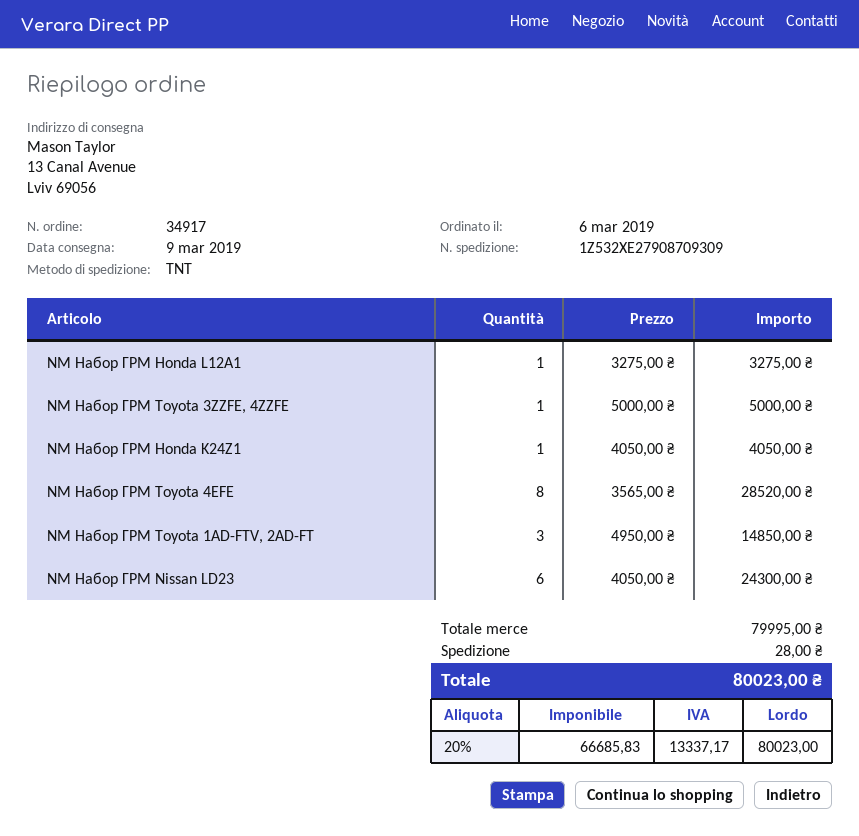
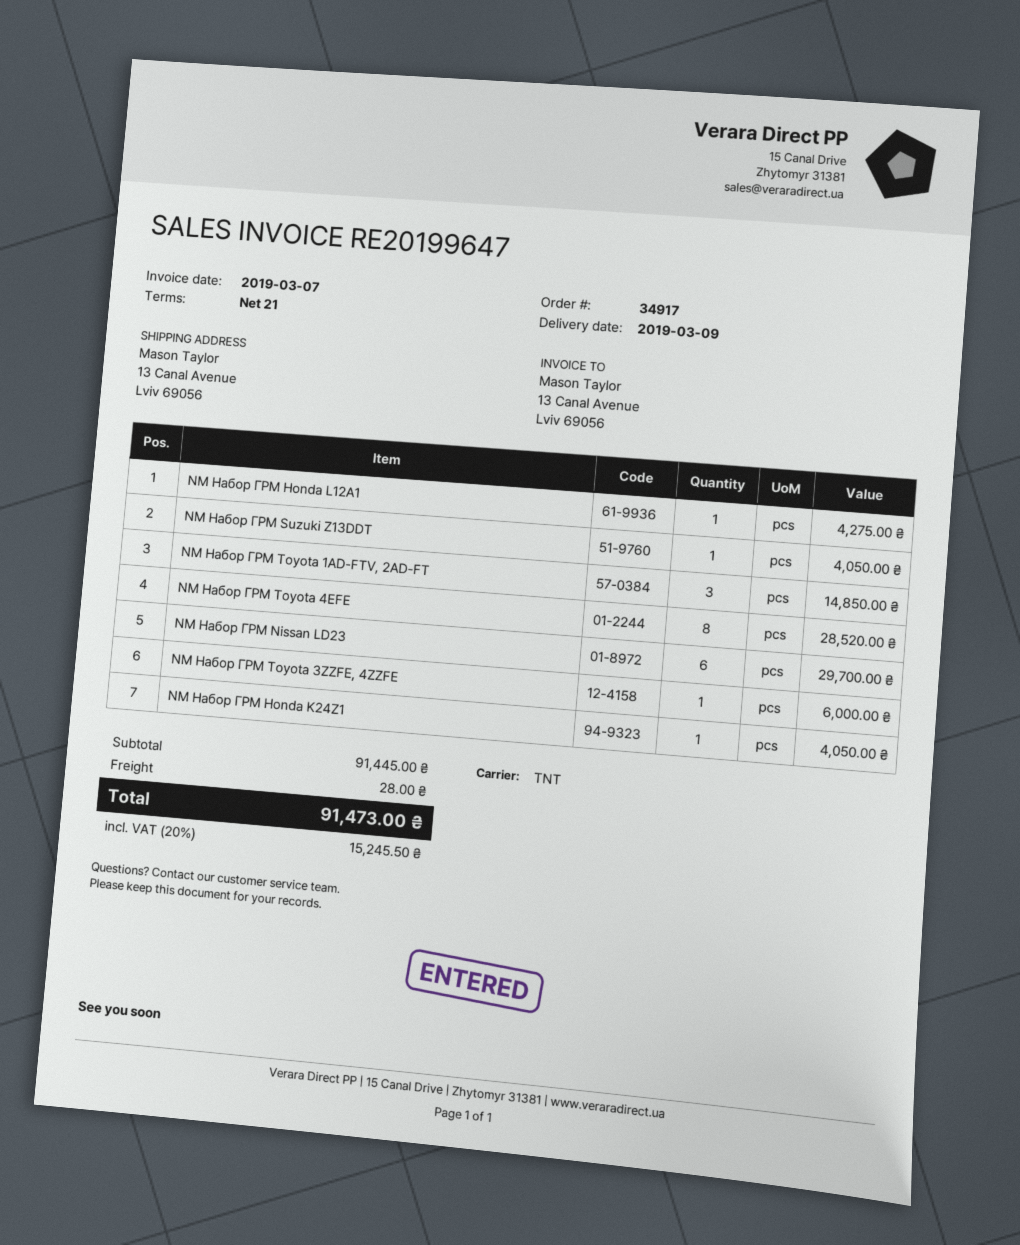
NM Набор ГРМ Honda L12A1: 1 for 3275.00 -> 1 for 4275.00
NM Набор ГРМ Toyota 3ZZFE, 4ZZFE: 1 for 5000.00 -> 1 for 6000.00
NM Набор ГРМ Nissan LD23: 6 for 24300.00 -> 6 for 29700.00
NM Набор ГРМ Suzuki Z13DDT: none -> 1 for 4050.00
subtotal: 79995.00 -> 91445.00
tax: 20% = 13337.17 -> 20% = 15245.50
total: 80023.00 -> 91473.00

